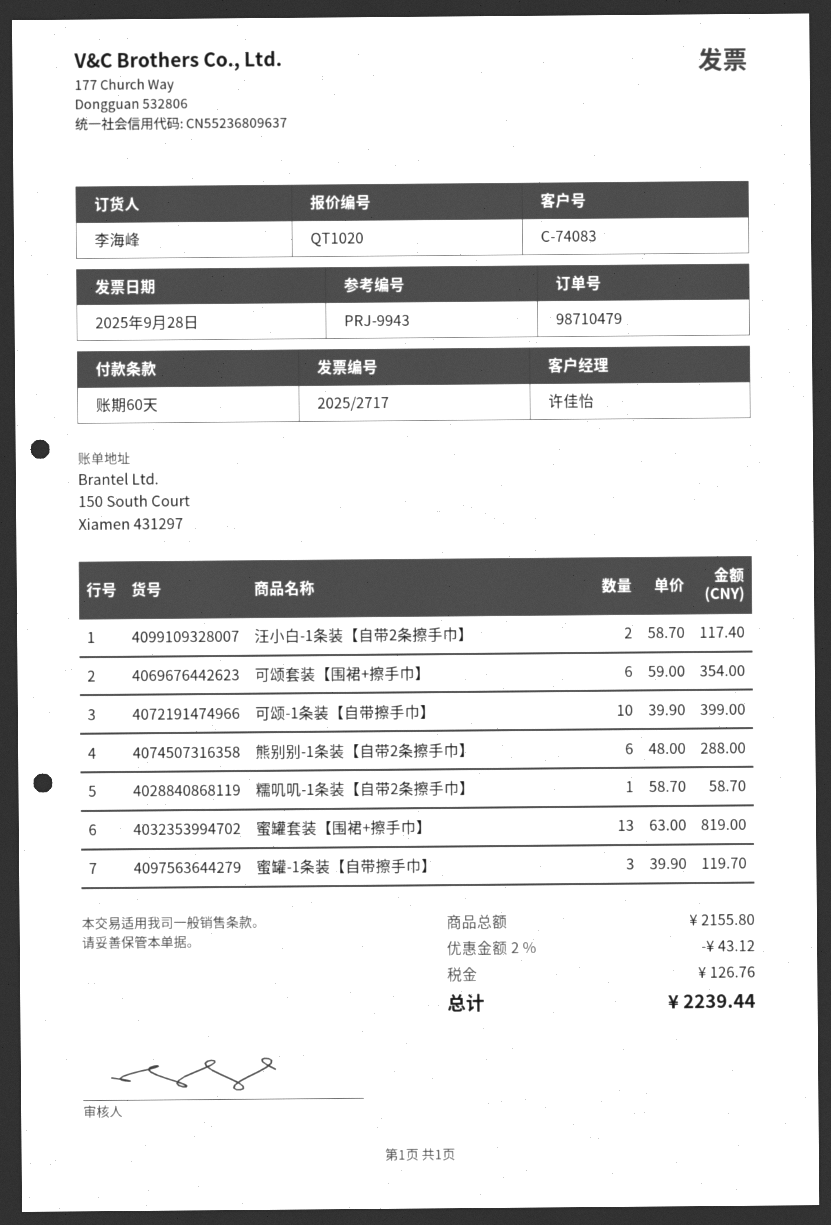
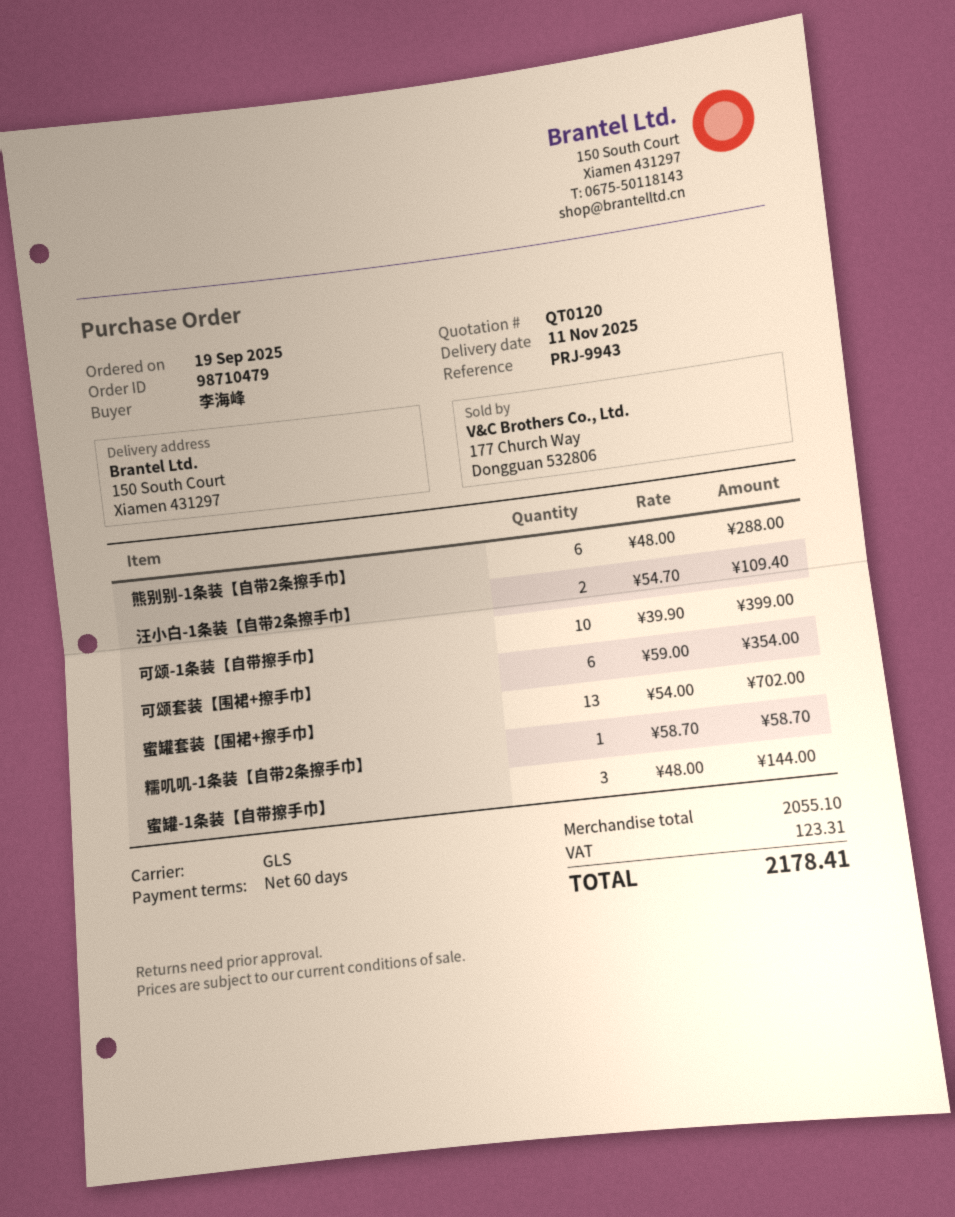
quote number: QT1020 -> QT0120
汪小白-1条装【自带2条擦手巾】: 2 x 58.70 = 117.40 -> 2 x 54.70 = 109.40
蜜罐套装【围裙+擦手巾】: 13 x 63.00 = 819.00 -> 13 x 54.00 = 702.00
蜜罐-1条装【自带擦手巾】: 3 x 39.90 = 119.70 -> 3 x 48.00 = 144.00
subtotal: 2155.80 -> 2055.10
discount: 2% = 43.12 -> none
tax: 126.76 -> 123.31
total: 2239.44 -> 2178.41

